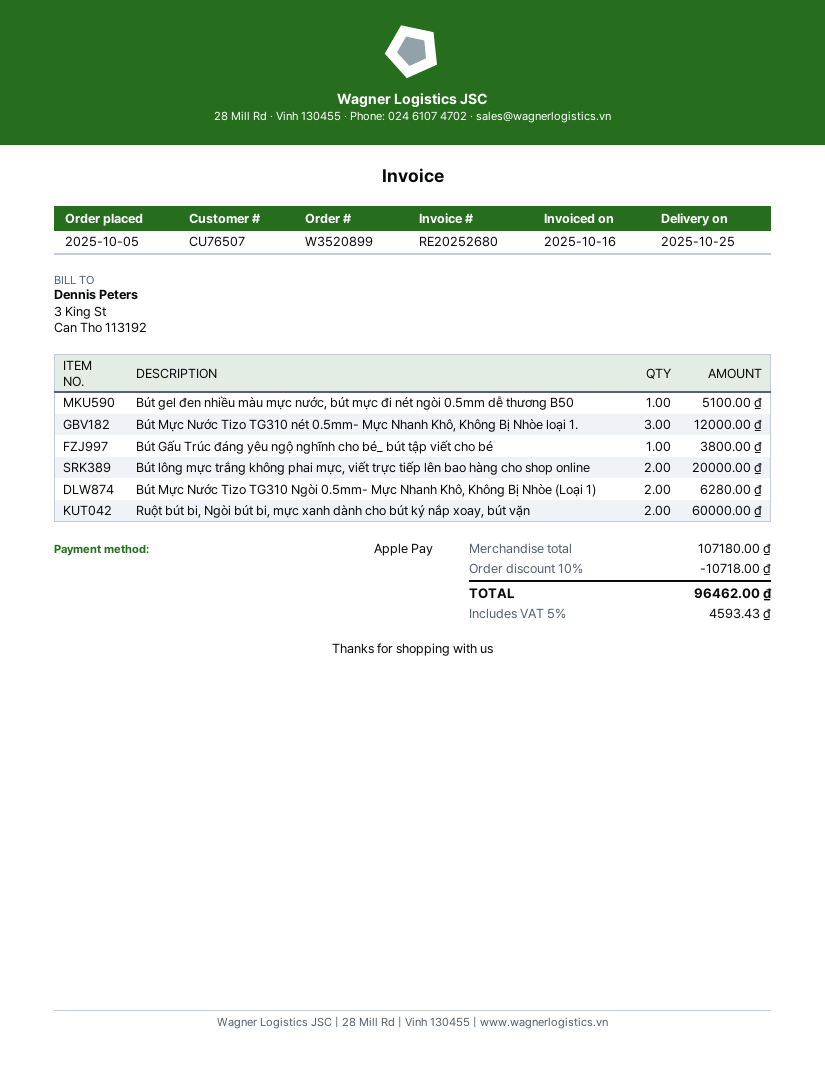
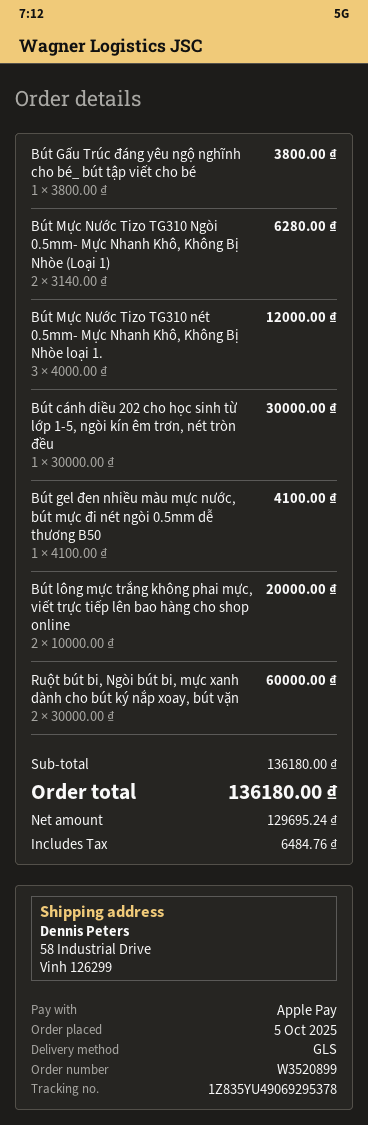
Bút gel đen nhiều màu mực nước, bút mực đi nét ngòi 0.5mm dễ thương B50: 1 for 5100.00 -> 1 for 4100.00
Bút cánh diều 202 cho học sinh từ lớp 1-5, ngòi kín êm trơn, nét tròn đều: none -> 1 for 30000.00
subtotal: 107180.00 -> 136180.00
discount: 10% = 10718.00 -> none
tax: 4593.43 -> 6484.76
total: 96462.00 -> 136180.00

